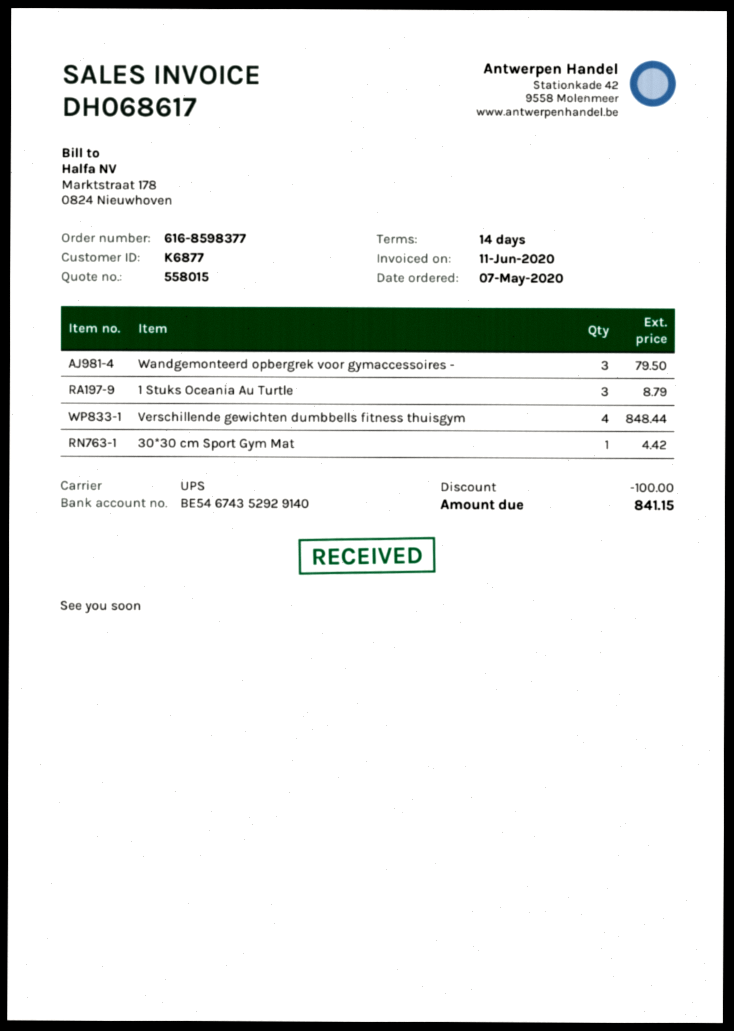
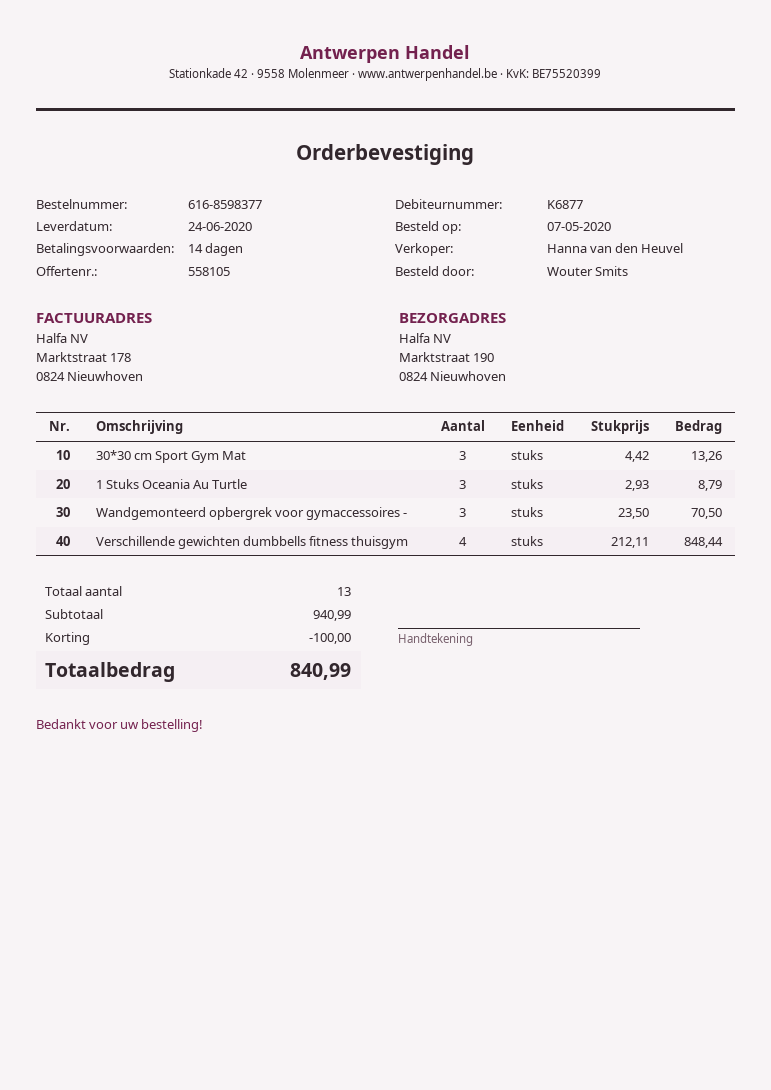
quote number: 558015 -> 558105
Wandgemonteerd opbergrek voor gymaccessoires -: 3 for 79.50 -> 3 for 70.50
30*30 cm Sport Gym Mat: 1 for 4.42 -> 3 for 13.26
total: 841.15 -> 840.99

